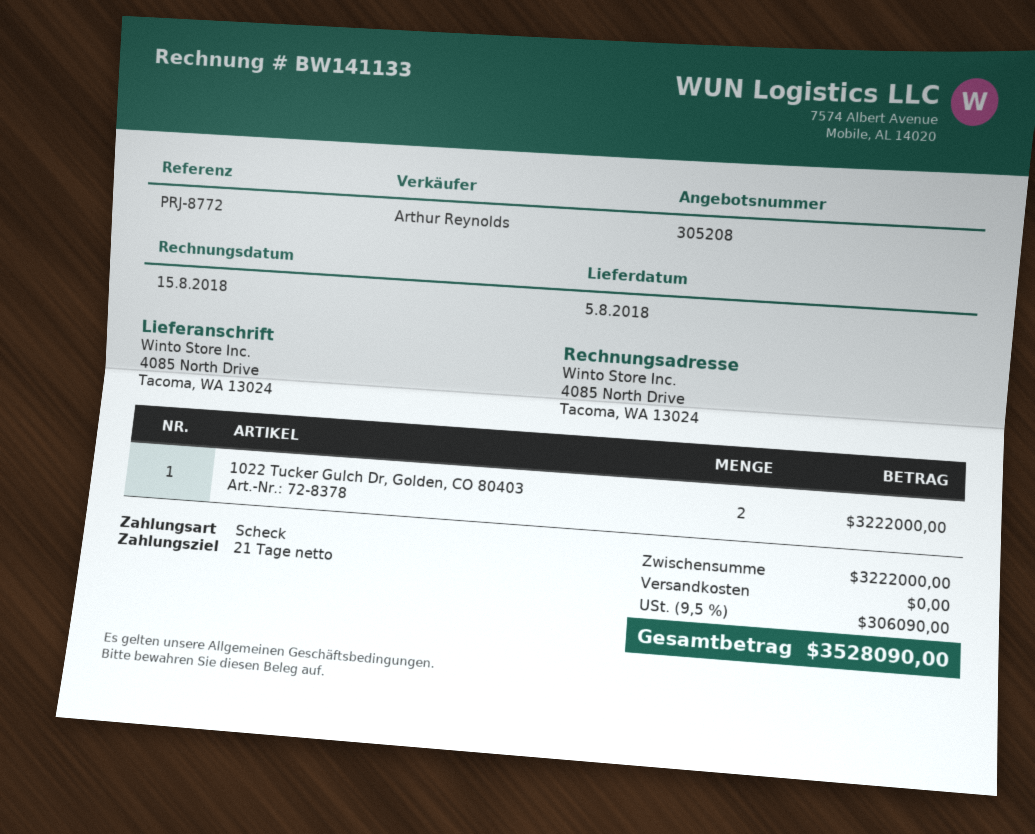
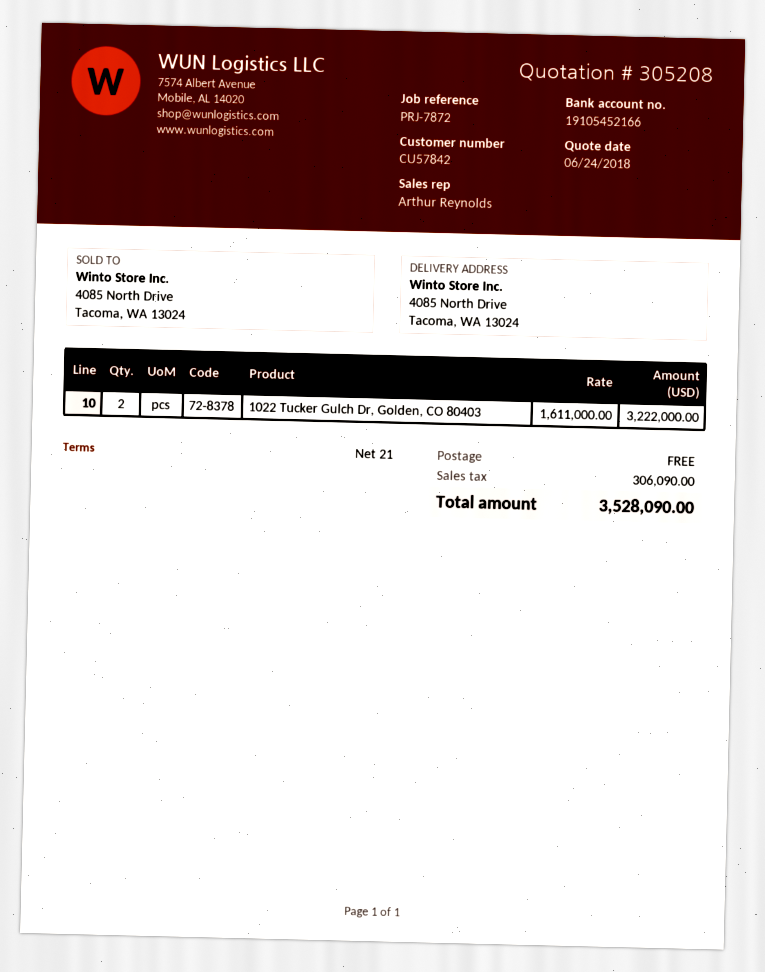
reference: PRJ-8772 -> PRJ-7872

